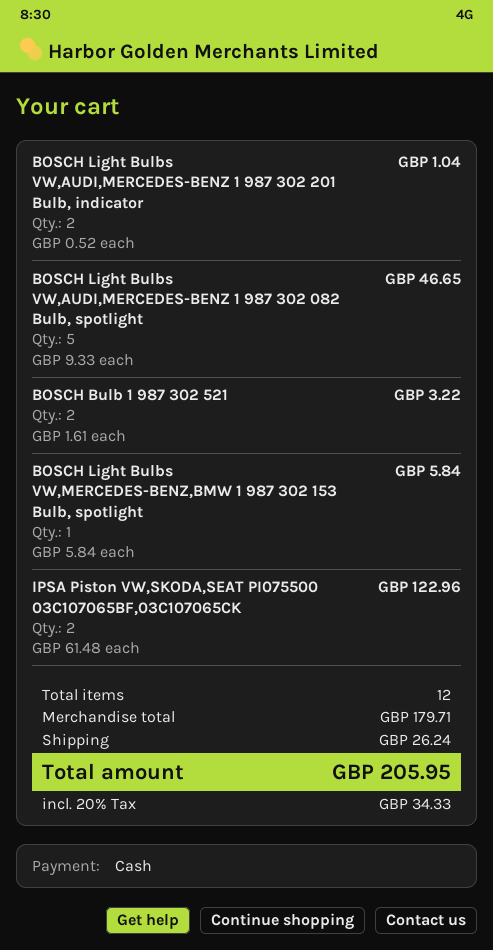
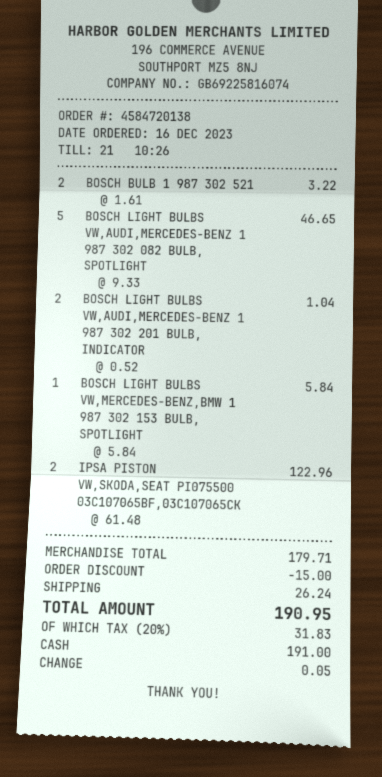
discount: none -> 15.00
tax: 20% = 34.33 -> 20% = 31.83
total: 205.95 -> 190.95

